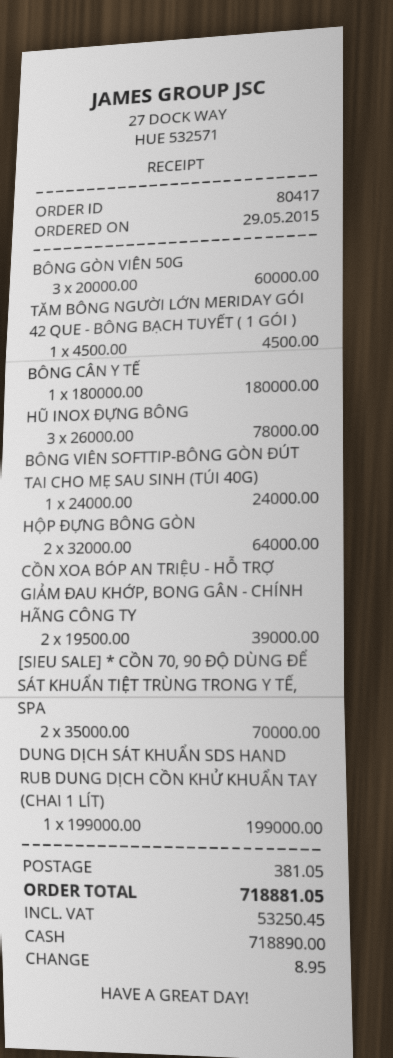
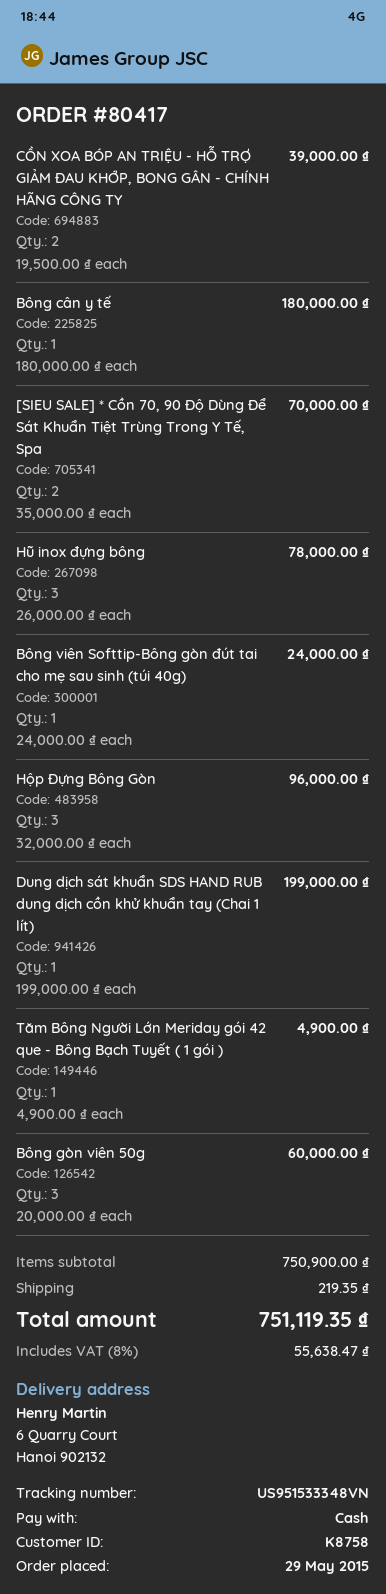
TĂM BÔNG NGƯỜI LỚN MERIDAY GÓI 42 QUE - BÔNG BẠCH TUYẾT ( 1 GÓI ): 1 x 4500.00 = 4500.00 -> 1 x 4900.00 = 4900.00
HỘP ĐỰNG BÔNG GÒN: 2 x 32000.00 = 64000.00 -> 3 x 32000.00 = 96000.00
shipping: 381.05 -> 219.35
tax: 53250.45 -> 55638.47
total: 718881.05 -> 751119.35

